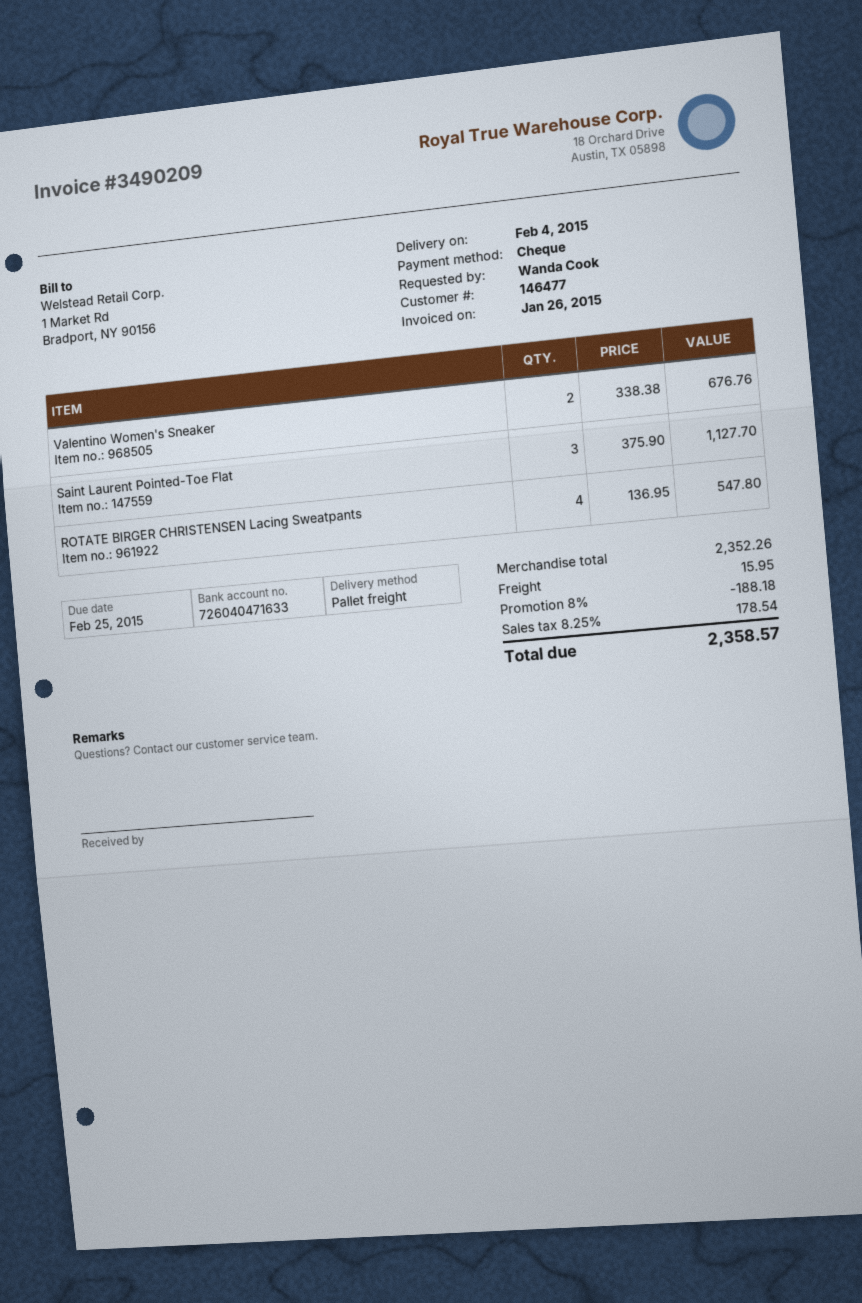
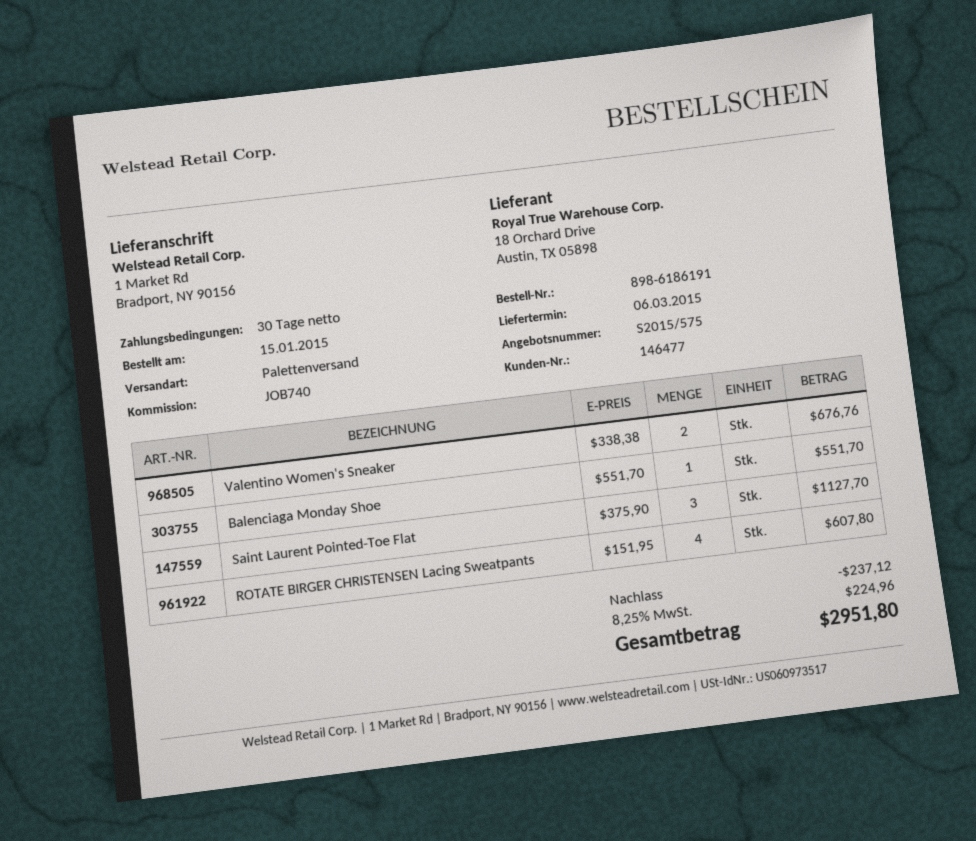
delivery date: 2015-02-04 -> 2015-03-06
ROTATE BIRGER CHRISTENSEN Lacing Sweatpants: 4 x 136.95 = 547.80 -> 4 x 151.95 = 607.80
Balenciaga Monday Shoe: none -> 1 x 551.70 = 551.70
discount: 188.18 -> 237.12
shipping: 15.95 -> none
tax: 8.25% = 178.54 -> 8.25% = 224.96
total: 2358.57 -> 2951.80

